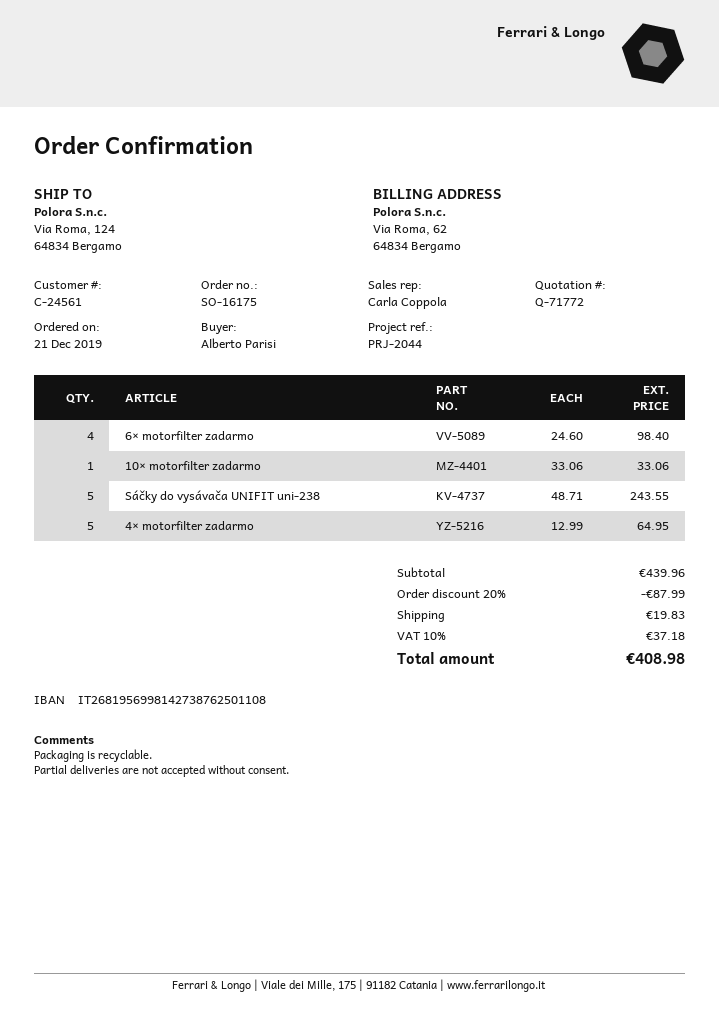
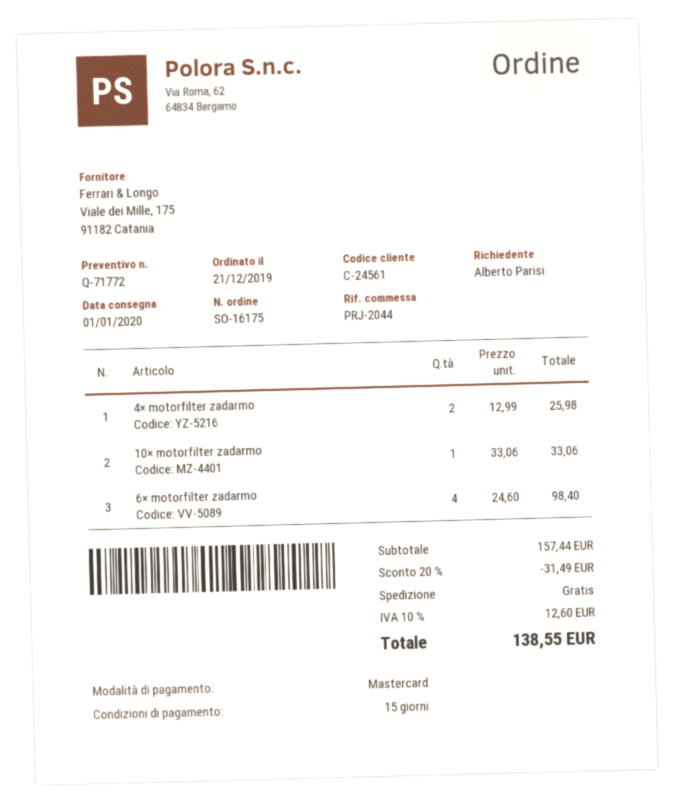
Sáčky do vysávača UNIFIT uni-238: 5 x 48.71 = 243.55 -> none
4× motorfilter zadarmo: 5 x 12.99 = 64.95 -> 2 x 12.99 = 25.98
subtotal: 439.96 -> 157.44
discount: 20% = 87.99 -> 20% = 31.49
shipping: 19.83 -> 0.00
tax: 10% = 37.18 -> 10% = 12.60
total: 408.98 -> 138.55

